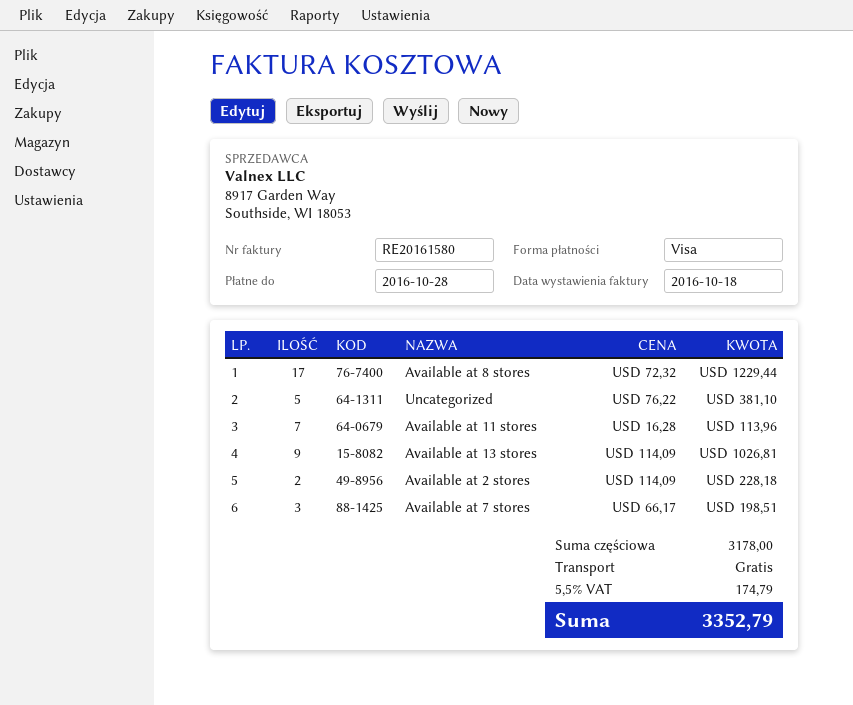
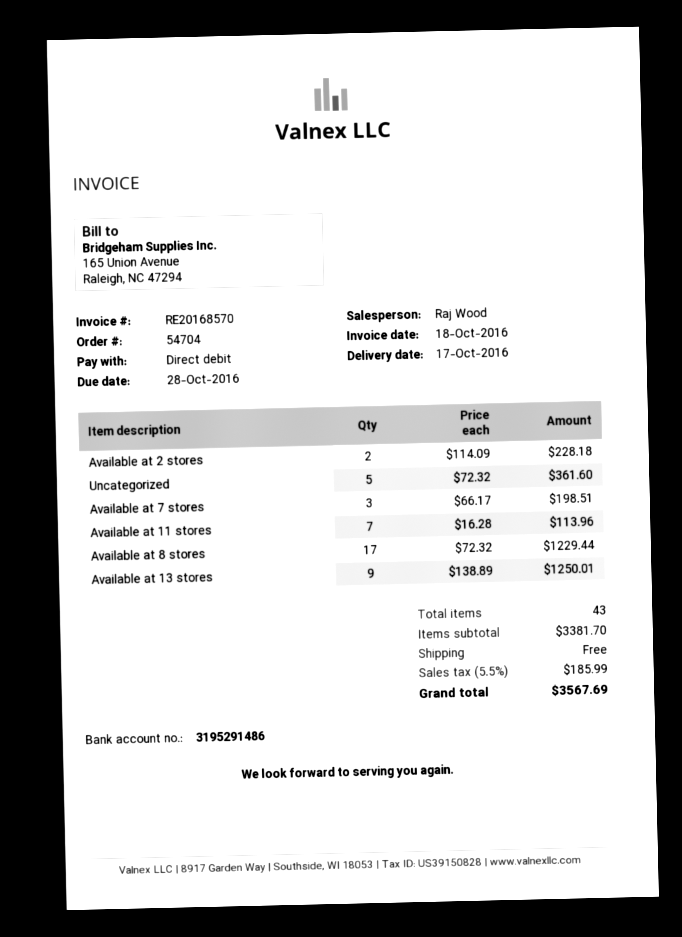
invoice number: RE20161580 -> RE20168570
payment method: Visa -> direct debit
Uncategorized: 5 x 76.22 = 381.10 -> 5 x 72.32 = 361.60
Available at 13 stores: 9 x 114.09 = 1026.81 -> 9 x 138.89 = 1250.01
subtotal: 3178.00 -> 3381.70
tax: 5.5% = 174.79 -> 5.5% = 185.99
total: 3352.79 -> 3567.69

